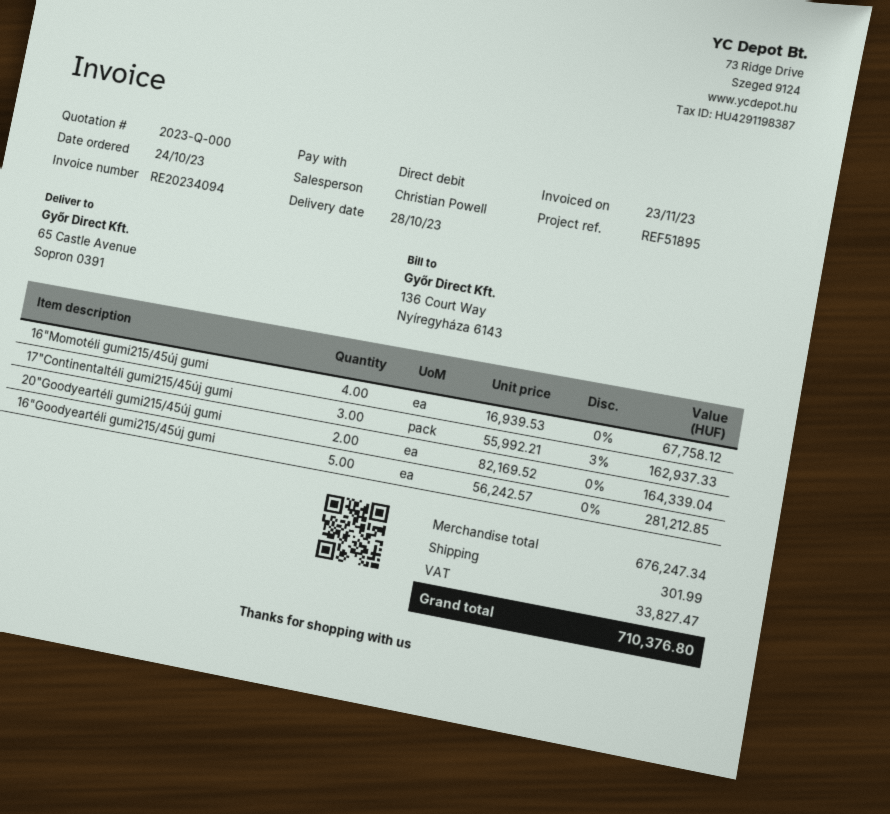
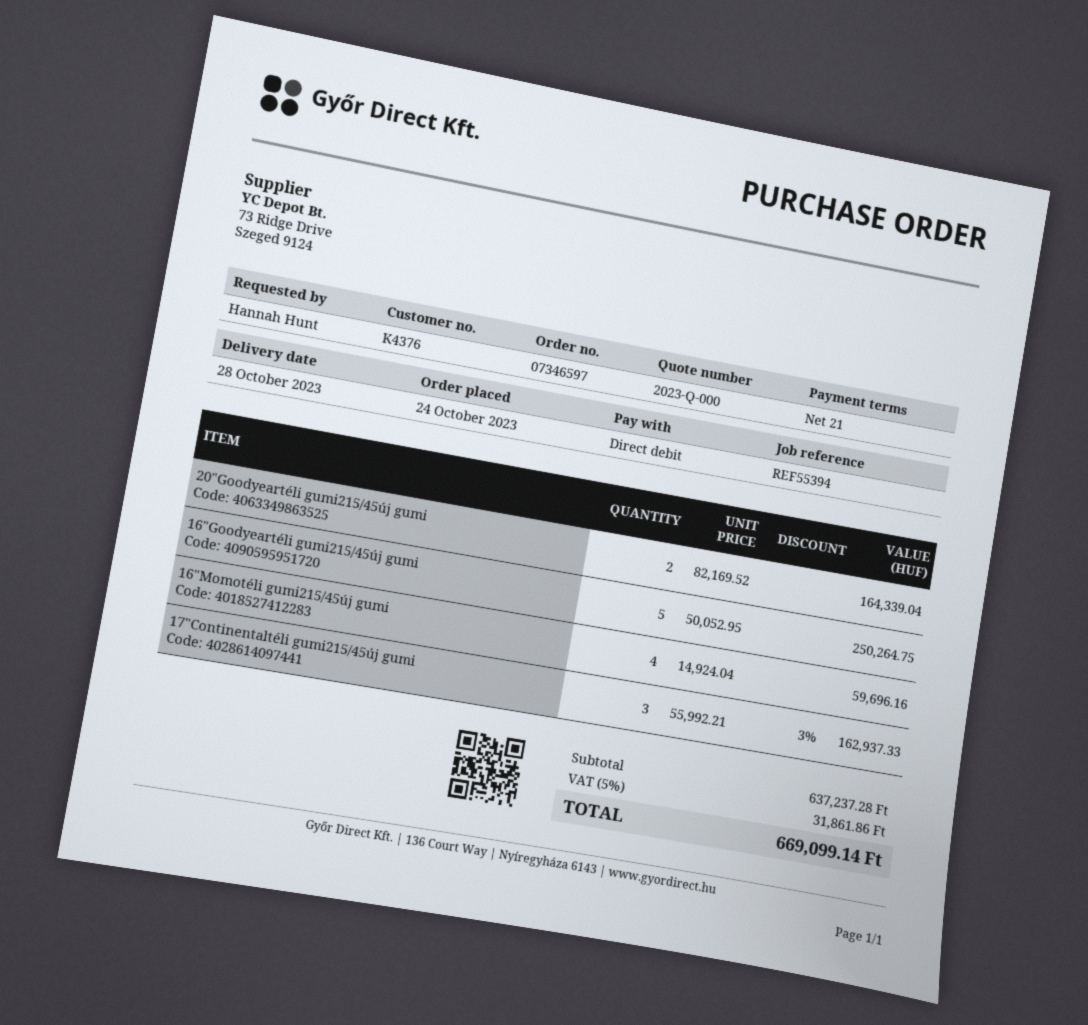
reference: REF51895 -> REF55394
16"Momotéli gumi215/45új gumi: 4 x 16939.53 = 67758.12 -> 4 x 14924.04 = 59696.16
16"Goodyeartéli gumi215/45új gumi: 5 x 56242.57 = 281212.85 -> 5 x 50052.95 = 250264.75
subtotal: 676247.34 -> 637237.28
shipping: 301.99 -> none
tax: 33827.47 -> 31861.86
total: 710376.80 -> 669099.14

